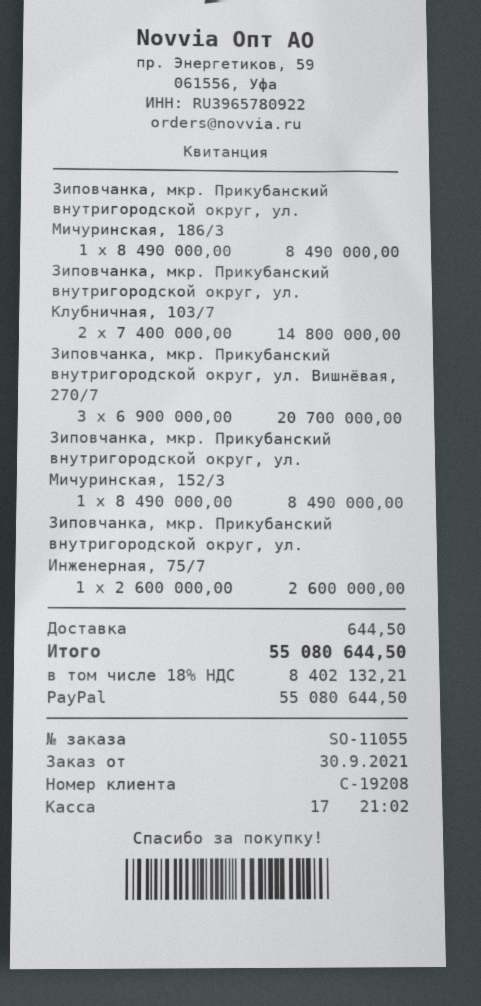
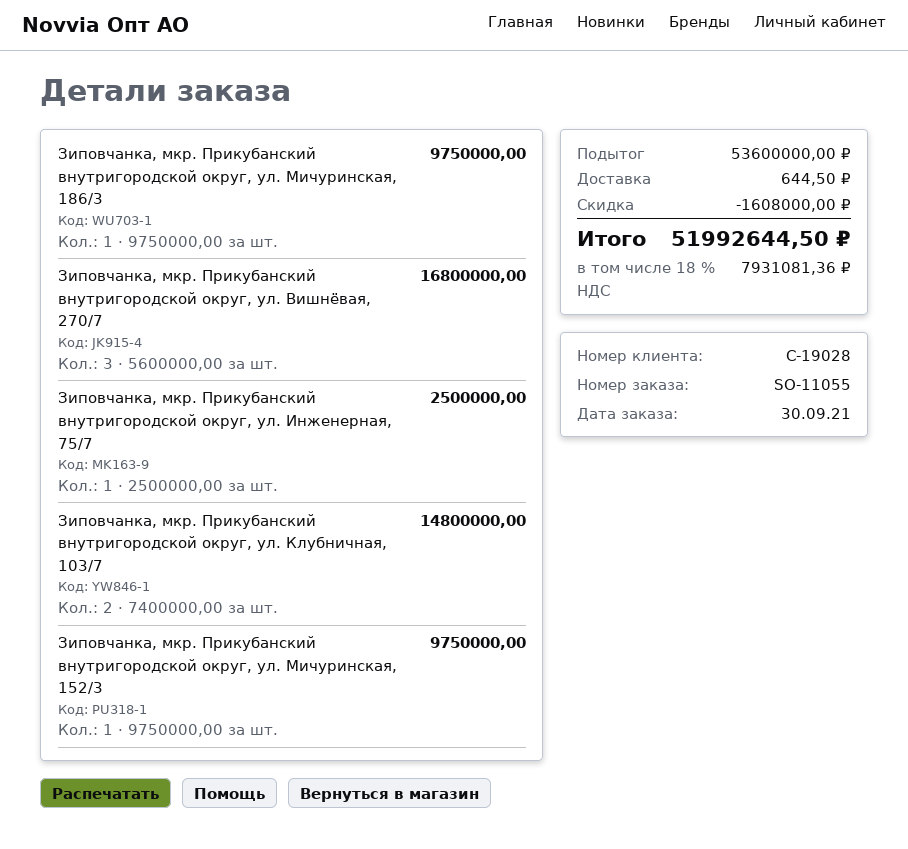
customer number: C-19208 -> C-19028
Зиповчанка, мкр. Прикубанский внутригородской округ, ул. Мичуринская, 186/3: 1 x 8490000.00 = 8490000.00 -> 1 x 9750000.00 = 9750000.00
Зиповчанка, мкр. Прикубанский внутригородской округ, ул. Вишнёвая, 270/7: 3 x 6900000.00 = 20700000.00 -> 3 x 5600000.00 = 16800000.00
Зиповчанка, мкр. Прикубанский внутригородской округ, ул. Мичуринская, 152/3: 1 x 8490000.00 = 8490000.00 -> 1 x 9750000.00 = 9750000.00
Зиповчанка, мкр. Прикубанский внутригородской округ, ул. Инженерная, 75/7: 1 x 2600000.00 = 2600000.00 -> 1 x 2500000.00 = 2500000.00
discount: none -> 1608000.00
tax: 18% = 8402132.21 -> 18% = 7931081.36
total: 55080644.50 -> 51992644.50

